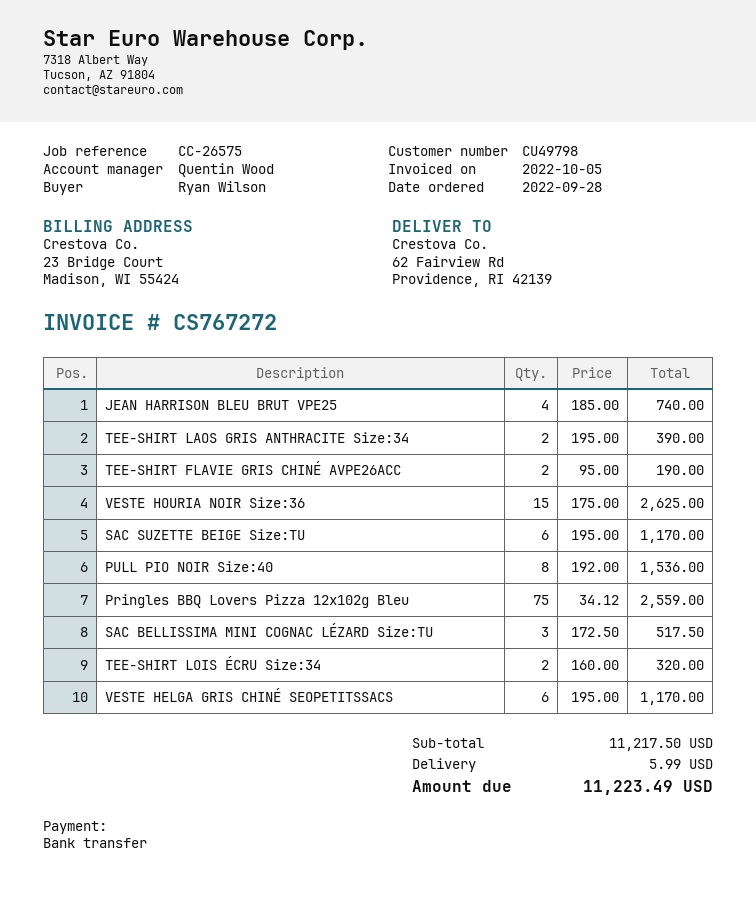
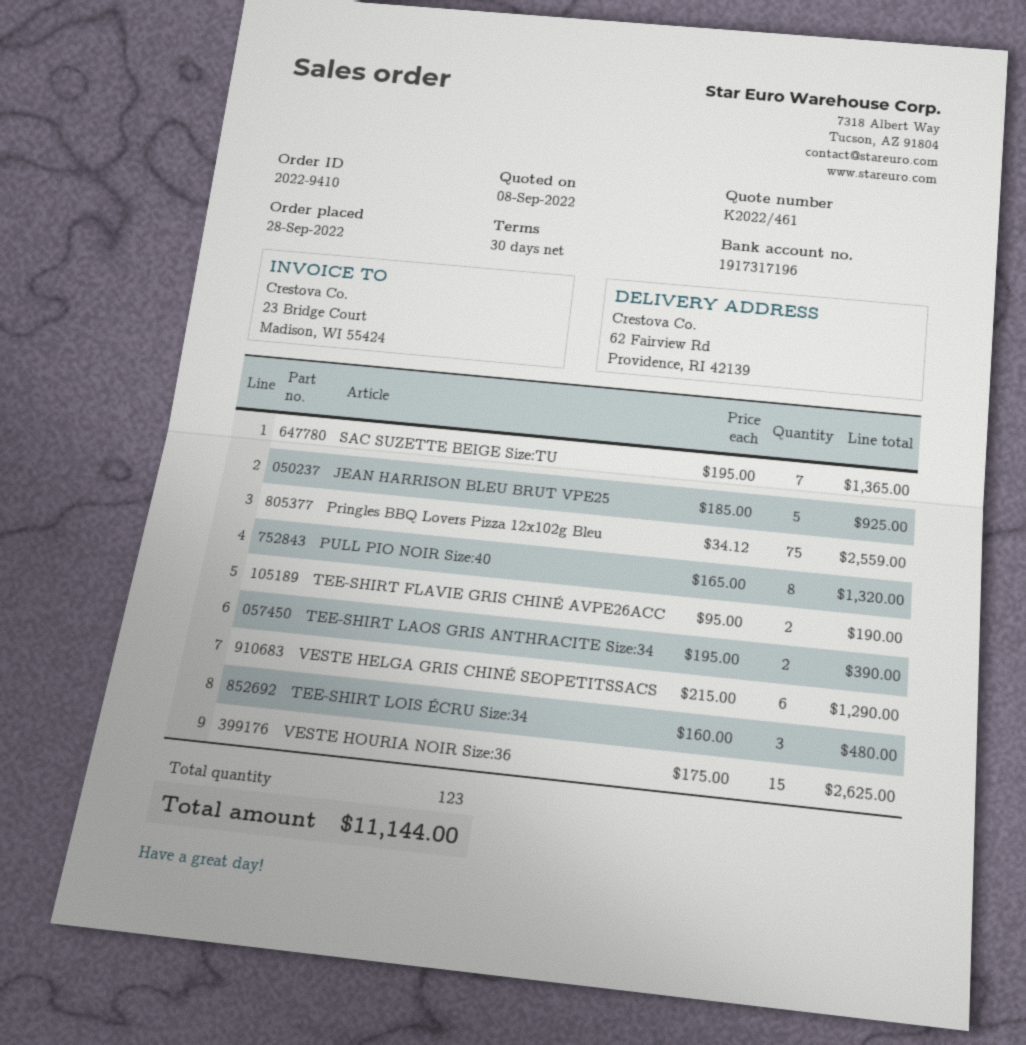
JEAN HARRISON BLEU BRUT VPE25: 4 x 185.00 = 740.00 -> 5 x 185.00 = 925.00
SAC SUZETTE BEIGE Size:TU: 6 x 195.00 = 1170.00 -> 7 x 195.00 = 1365.00
PULL PIO NOIR Size:40: 8 x 192.00 = 1536.00 -> 8 x 165.00 = 1320.00
SAC BELLISSIMA MINI COGNAC LÉZARD Size:TU: 3 x 172.50 = 517.50 -> none
TEE-SHIRT LOIS ÉCRU Size:34: 2 x 160.00 = 320.00 -> 3 x 160.00 = 480.00
VESTE HELGA GRIS CHINÉ SEOPETITSSACS: 6 x 195.00 = 1170.00 -> 6 x 215.00 = 1290.00
shipping: 5.99 -> none
total: 11223.49 -> 11144.00

